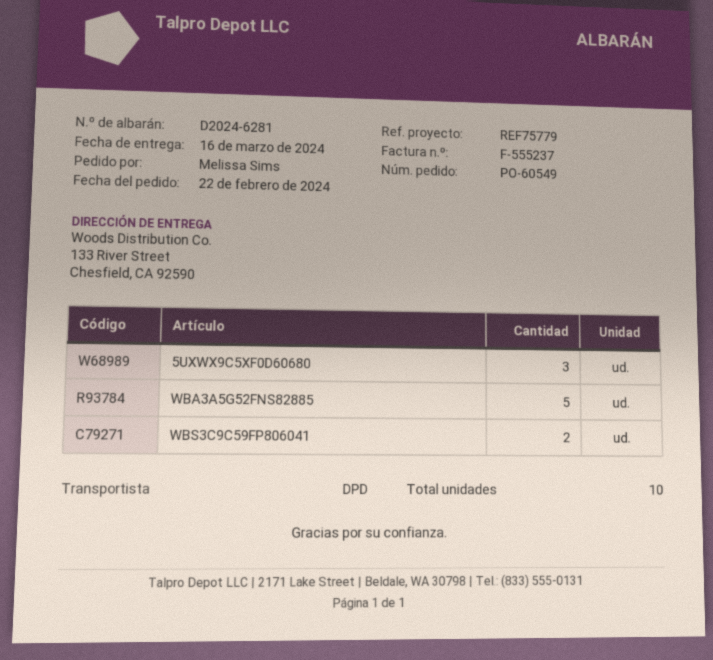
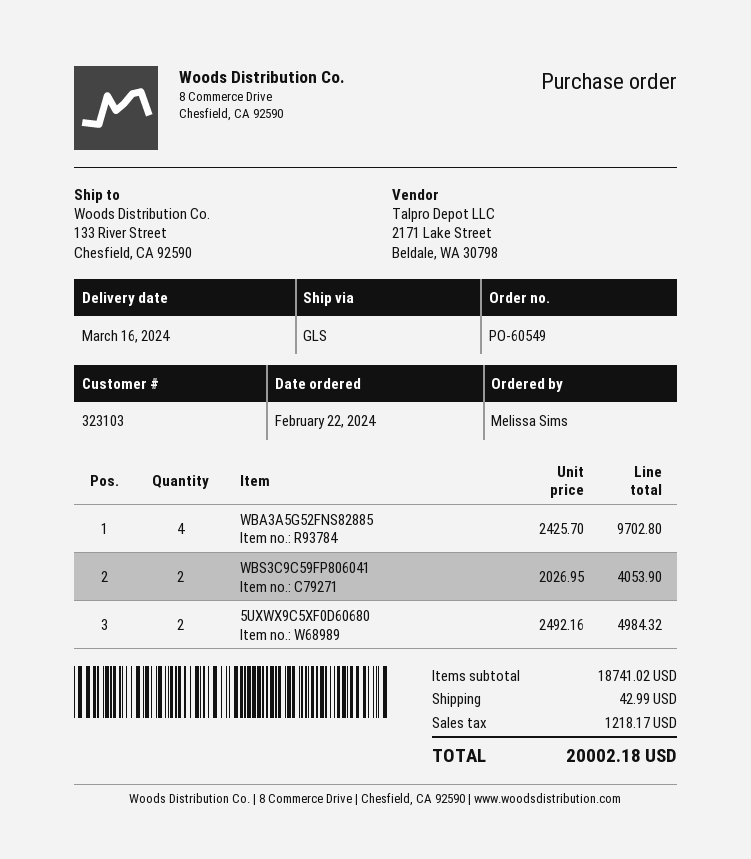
shipping method: DPD -> GLS
5UXWX9C5XF0D60680: 3 -> 2
WBA3A5G52FNS82885: 5 -> 4

